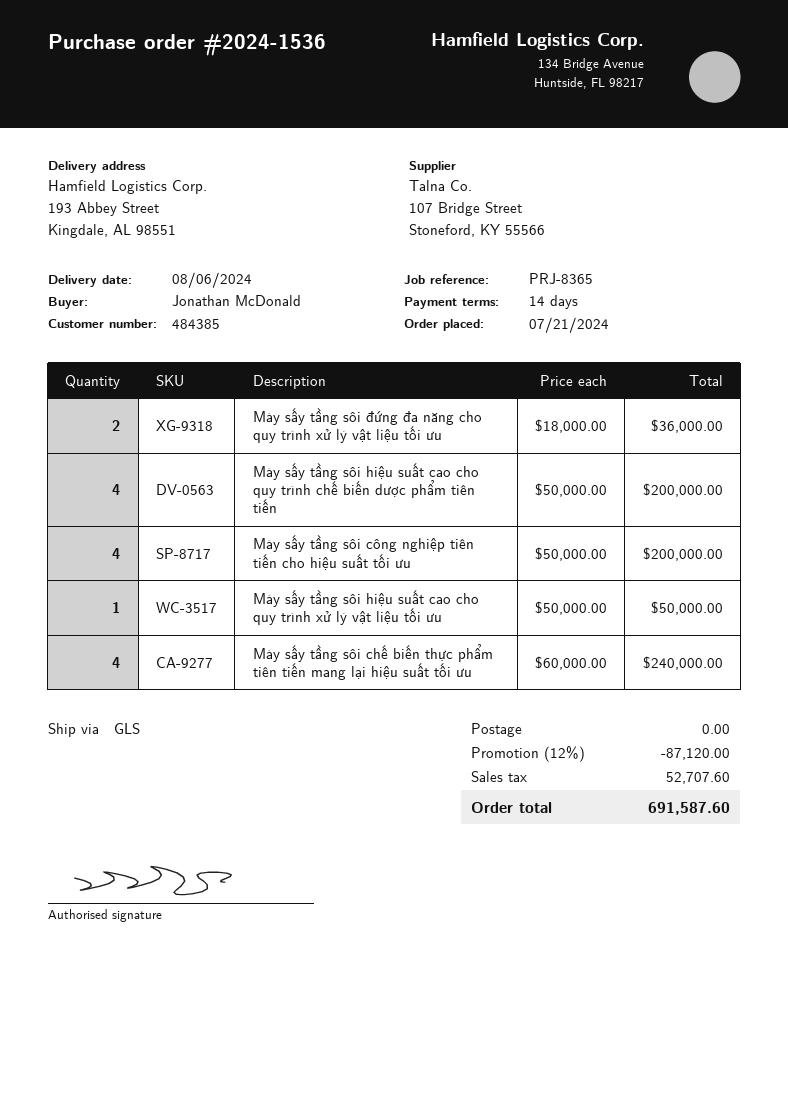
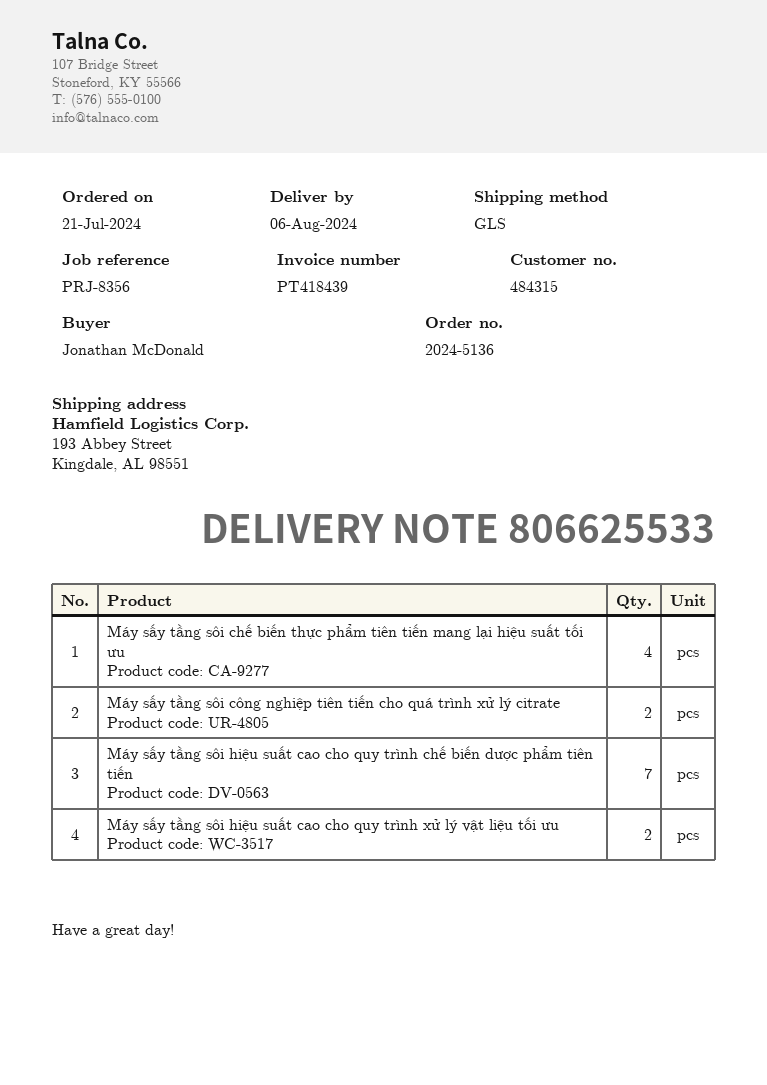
order number: 2024-1536 -> 2024-5136
customer number: 484385 -> 484315
reference: PRJ-8365 -> PRJ-8356
Máy sấy tầng sôi đứng đa năng cho quy trình xử lý vật liệu tối ưu: 2 -> none
Máy sấy tầng sôi hiệu suất cao cho quy trình chế biến dược phẩm tiên tiến: 4 -> 7
Máy sấy tầng sôi công nghiệp tiên tiến cho hiệu suất tối ưu: 4 -> none
Máy sấy tầng sôi hiệu suất cao cho quy trình xử lý vật liệu tối ưu: 1 -> 2
Máy sấy tầng sôi công nghiệp tiên tiến cho quá trình xử lý citrate: none -> 2

